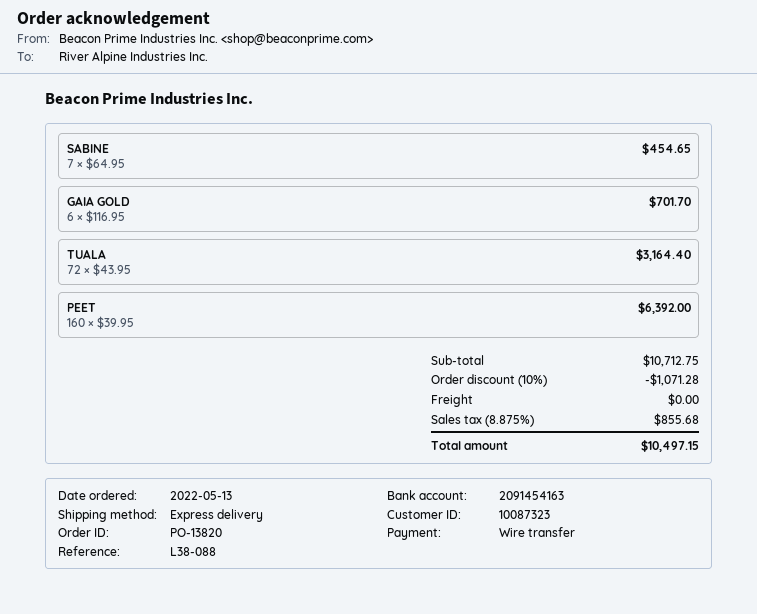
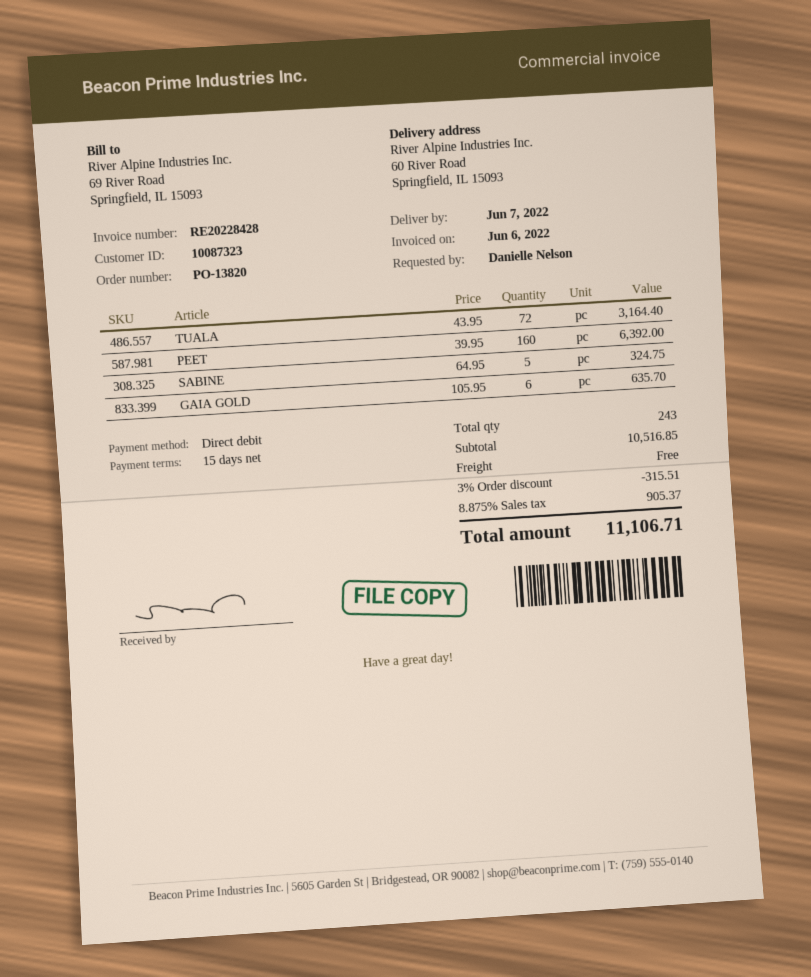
payment method: bank transfer -> direct debit
SABINE: 7 x 64.95 = 454.65 -> 5 x 64.95 = 324.75
GAIA GOLD: 6 x 116.95 = 701.70 -> 6 x 105.95 = 635.70
subtotal: 10712.75 -> 10516.85
discount: 10% = 1071.28 -> 3% = 315.51
tax: 8.875% = 855.68 -> 8.875% = 905.37
total: 10497.15 -> 11106.71

